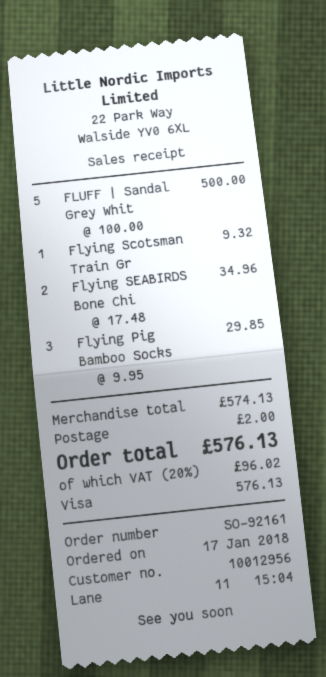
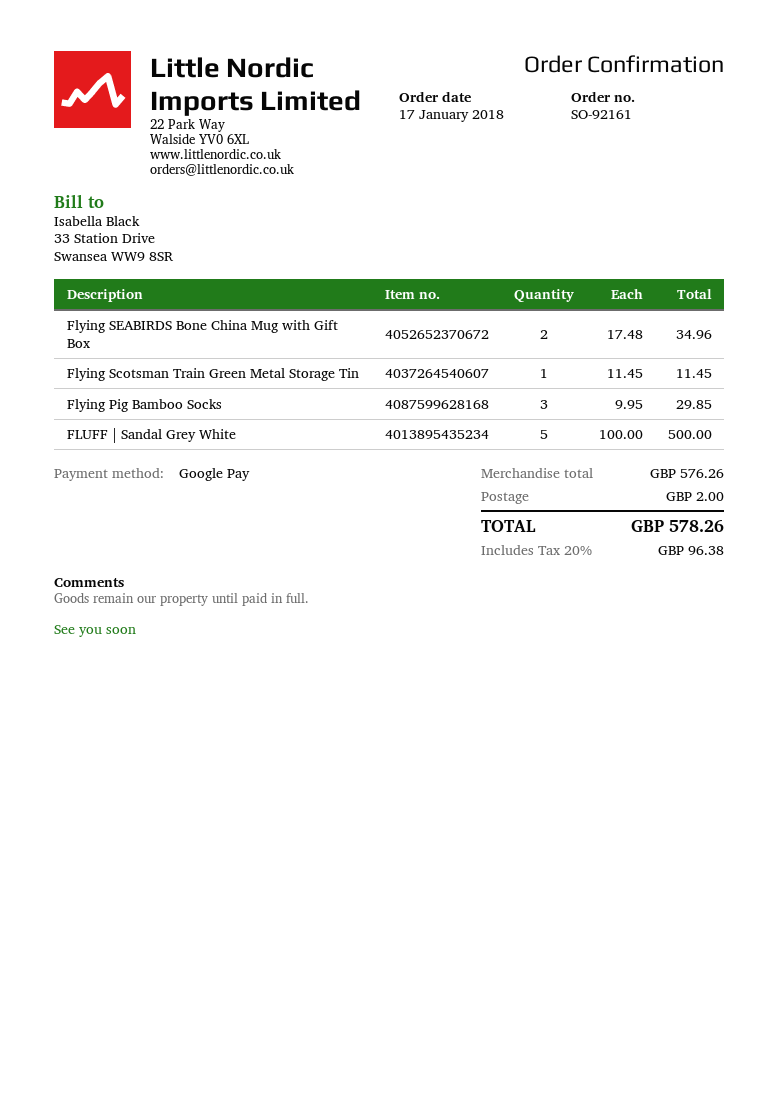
payment method: Visa -> Google Pay
Flying Scotsman Train Gr: 1 x 9.32 = 9.32 -> 1 x 11.45 = 11.45
subtotal: 574.13 -> 576.26
tax: 20% = 96.02 -> 20% = 96.38
total: 576.13 -> 578.26

